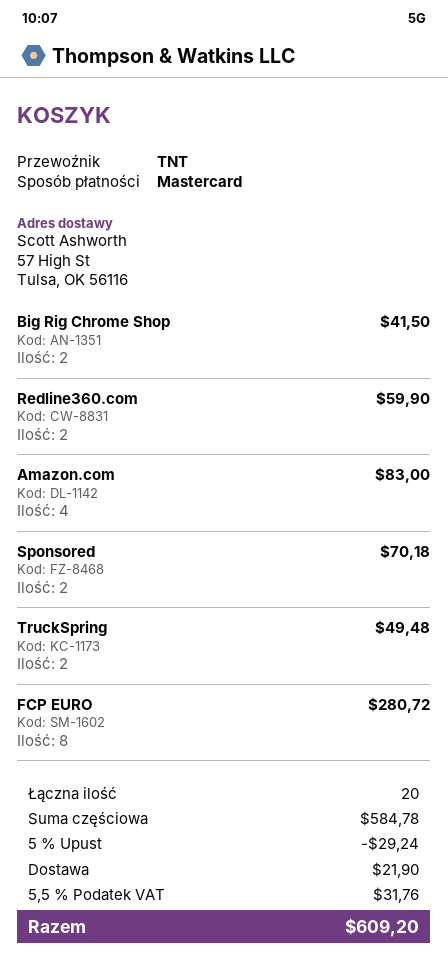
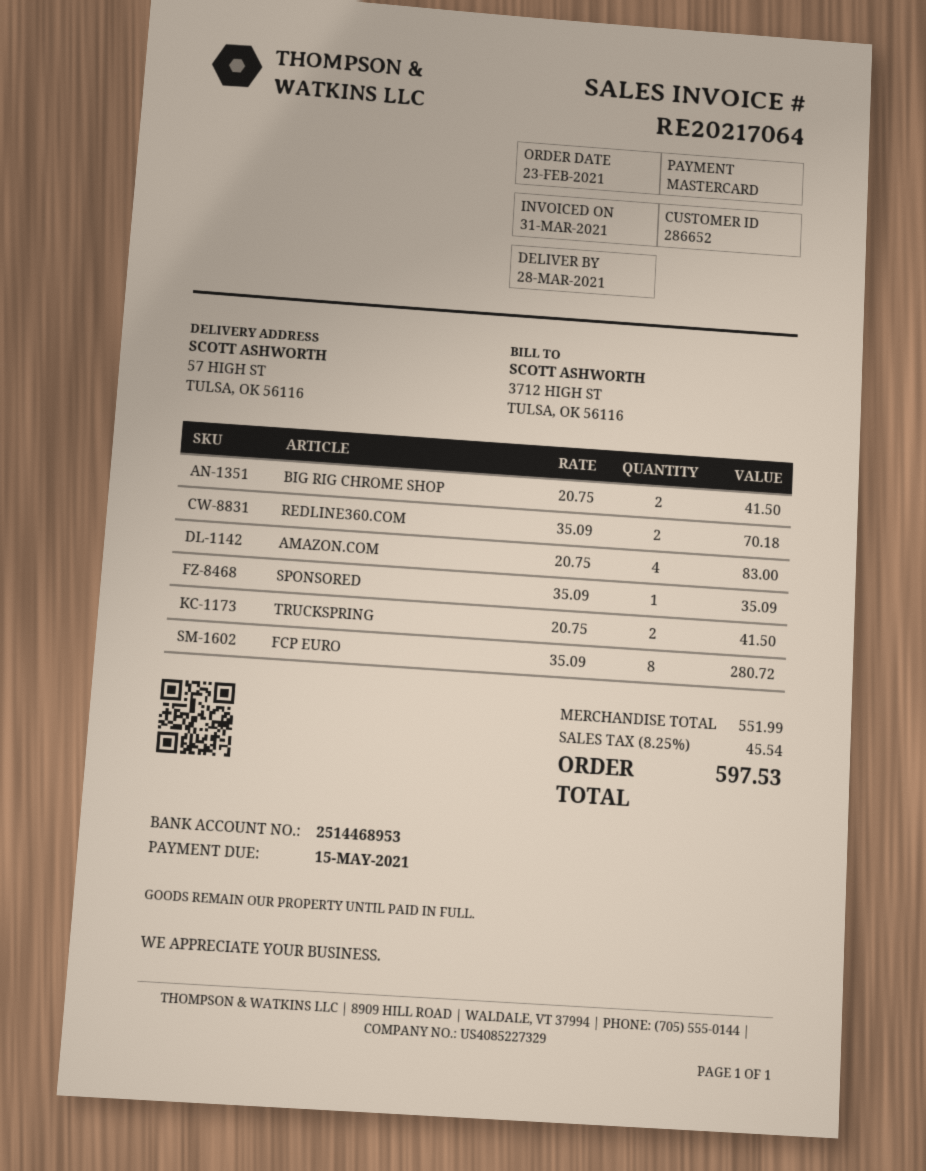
Redline360.com: 2 for 59.90 -> 2 for 70.18
Sponsored: 2 for 70.18 -> 1 for 35.09
TruckSpring: 2 for 49.48 -> 2 for 41.50
subtotal: 584.78 -> 551.99
discount: 5% = 29.24 -> none
shipping: 21.90 -> none
tax: 5.5% = 31.76 -> 8.25% = 45.54
total: 609.20 -> 597.53

